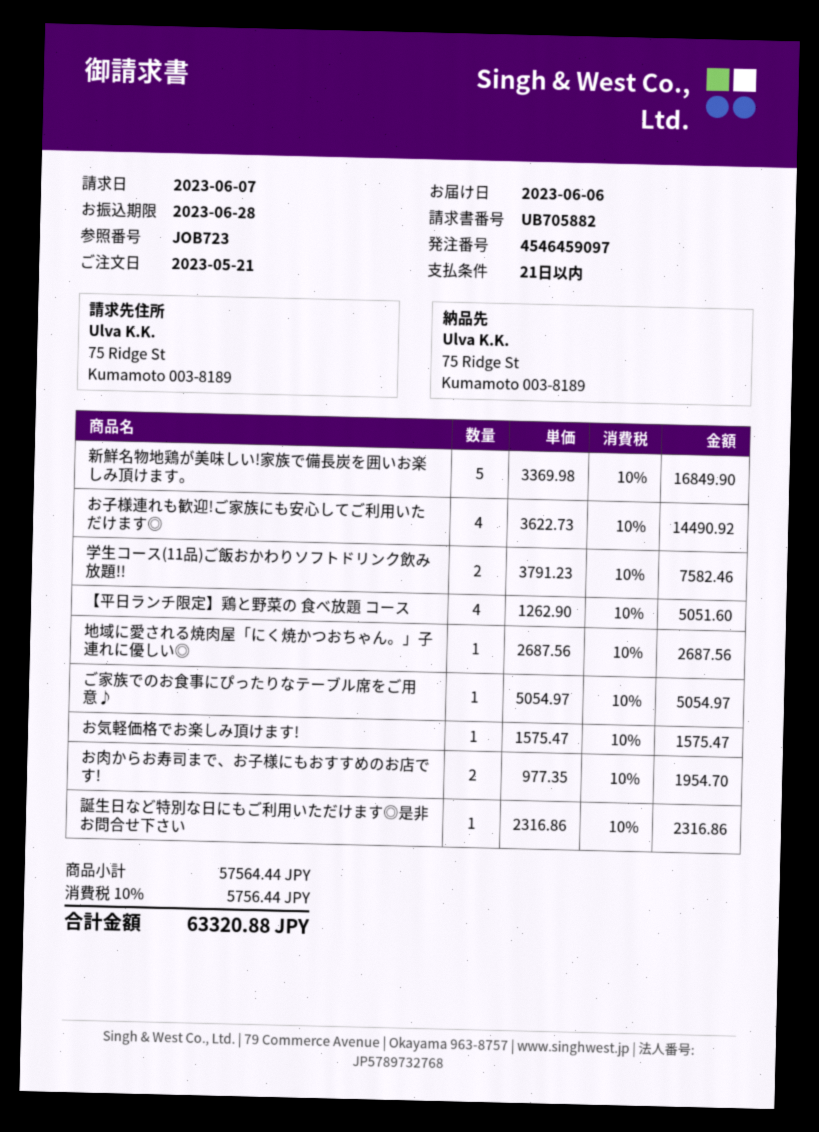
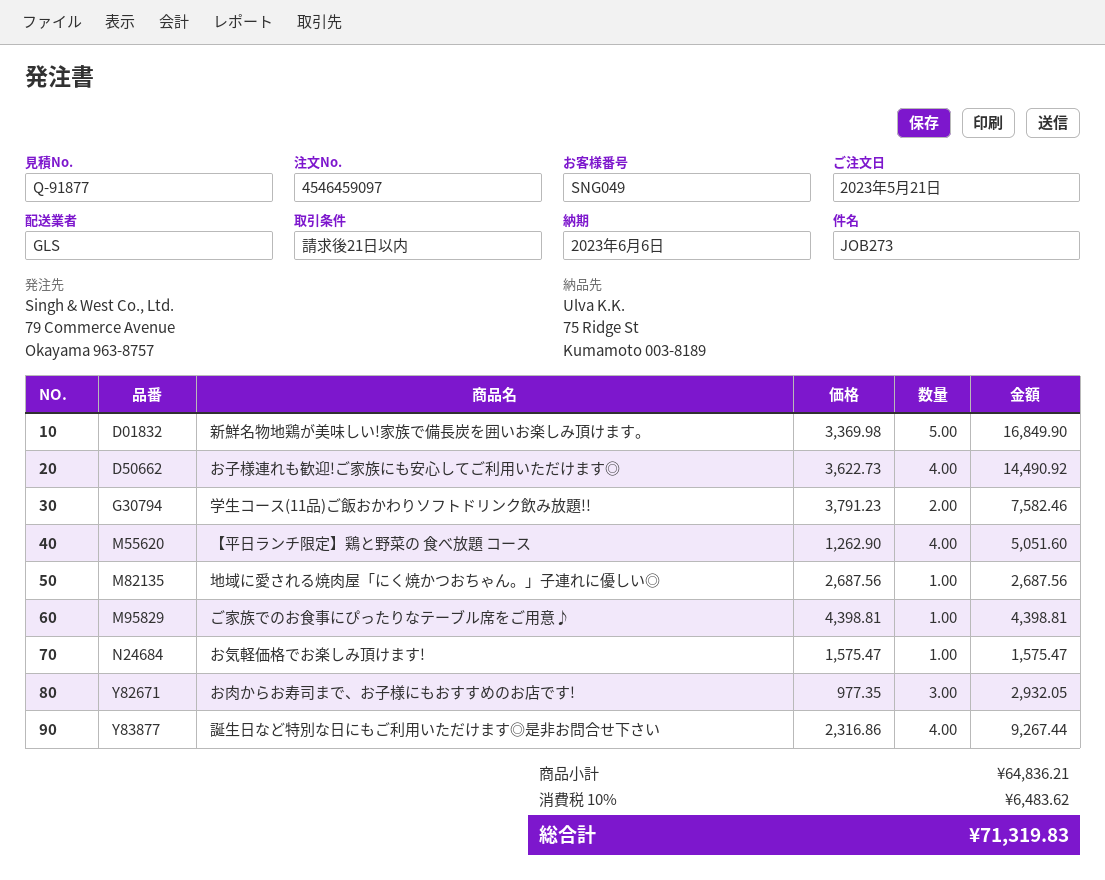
reference: JOB723 -> JOB273
ご家族でのお食事にぴったりなテーブル席をご用意♪: 1 x 5054.97 = 5054.97 -> 1 x 4398.81 = 4398.81
お肉からお寿司まで、お子様にもおすすめのお店です!: 2 x 977.35 = 1954.70 -> 3 x 977.35 = 2932.05
誕生日など特別な日にもご利用いただけます◎是非お問合せ下さい: 1 x 2316.86 = 2316.86 -> 4 x 2316.86 = 9267.44
subtotal: 57564.44 -> 64836.21
tax: 10% = 5756.44 -> 10% = 6483.62
total: 63320.88 -> 71319.83

